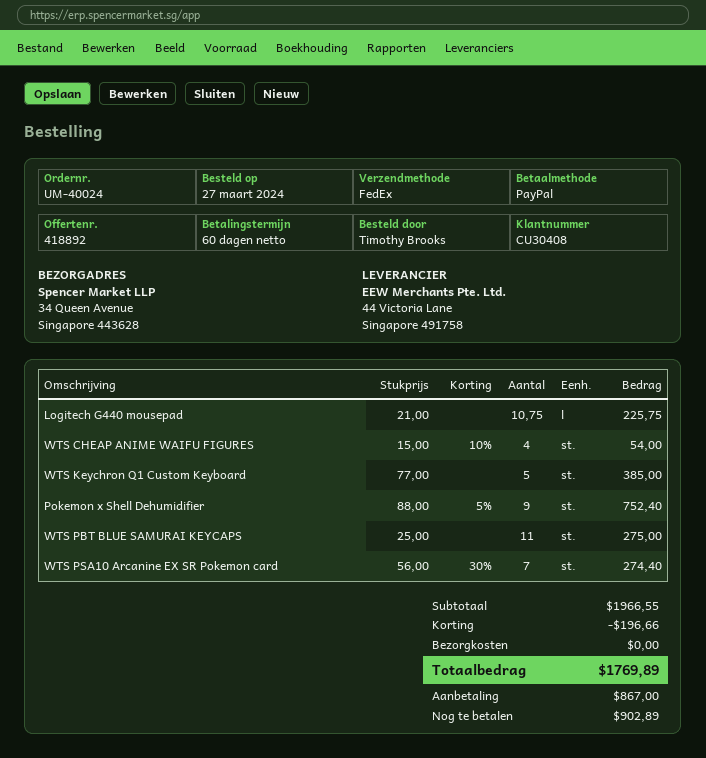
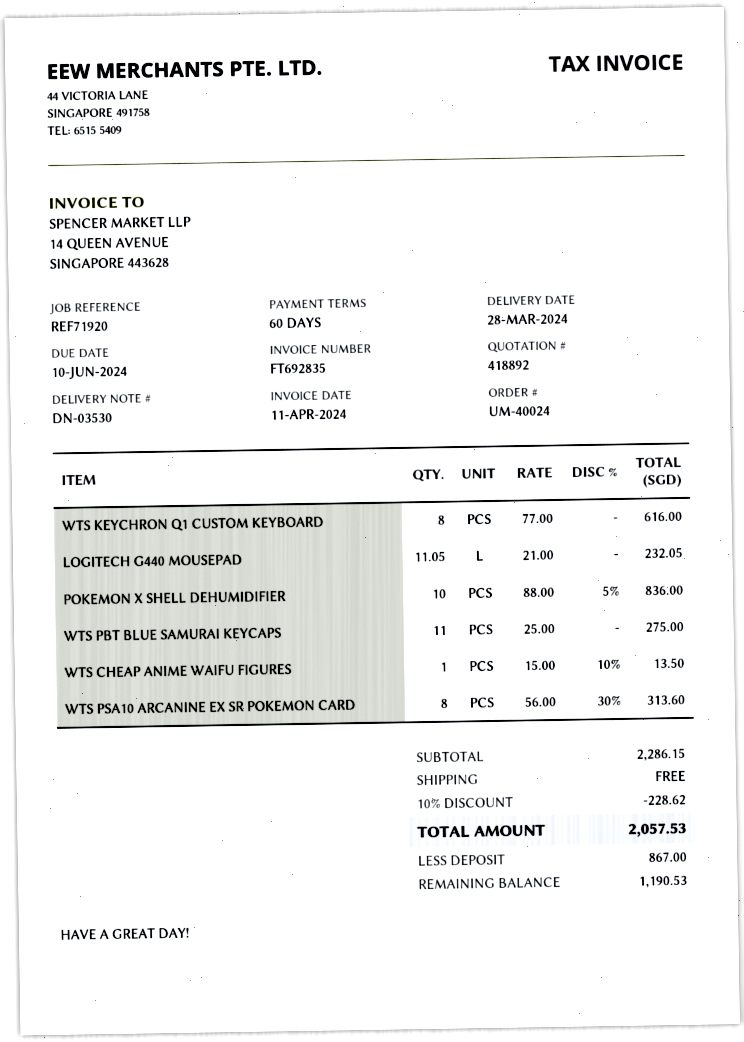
Logitech G440 mousepad: 10.75 x 21.00 = 225.75 -> 11.05 x 21.00 = 232.05
WTS CHEAP ANIME WAIFU FIGURES: 4 x 15.00 - 10% = 54.00 -> 1 x 15.00 - 10% = 13.50
WTS Keychron Q1 Custom Keyboard: 5 x 77.00 = 385.00 -> 8 x 77.00 = 616.00
Pokemon x Shell Dehumidifier: 9 x 88.00 - 5% = 752.40 -> 10 x 88.00 - 5% = 836.00
WTS PSA10 Arcanine EX SR Pokemon card: 7 x 56.00 - 30% = 274.40 -> 8 x 56.00 - 30% = 313.60
subtotal: 1966.55 -> 2286.15
discount: 196.66 -> 228.62
total: 1769.89 -> 2057.53
balance: 902.89 -> 1190.53

